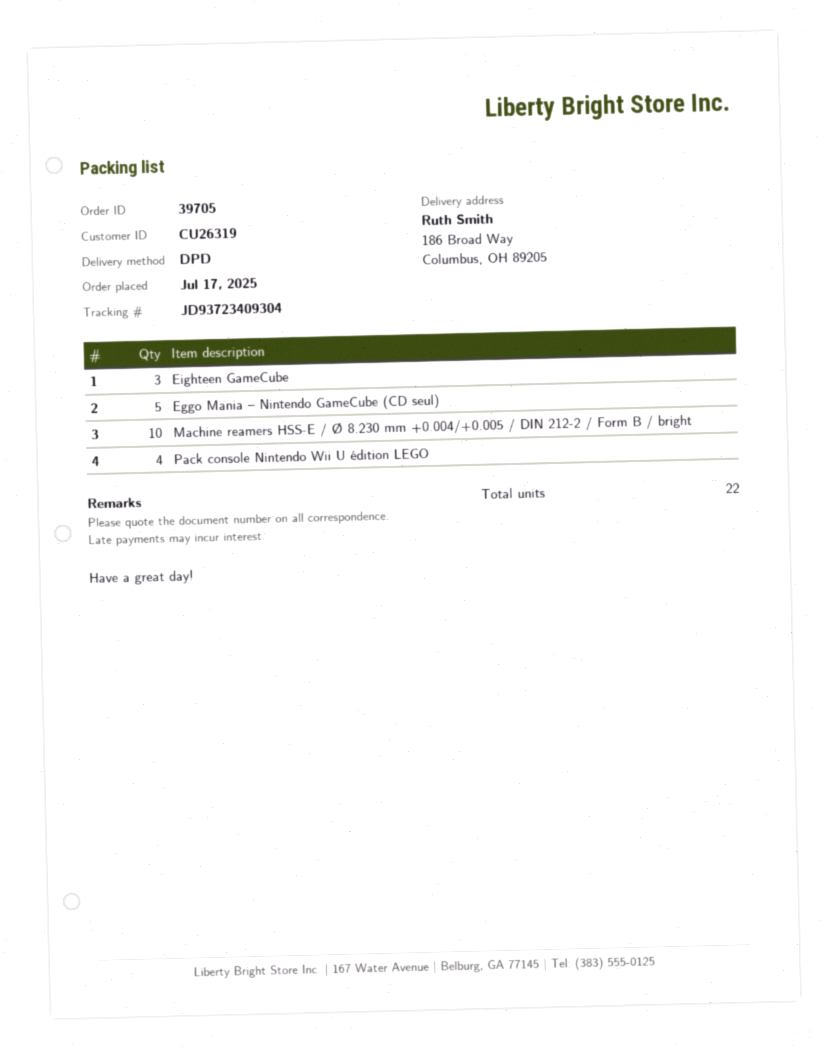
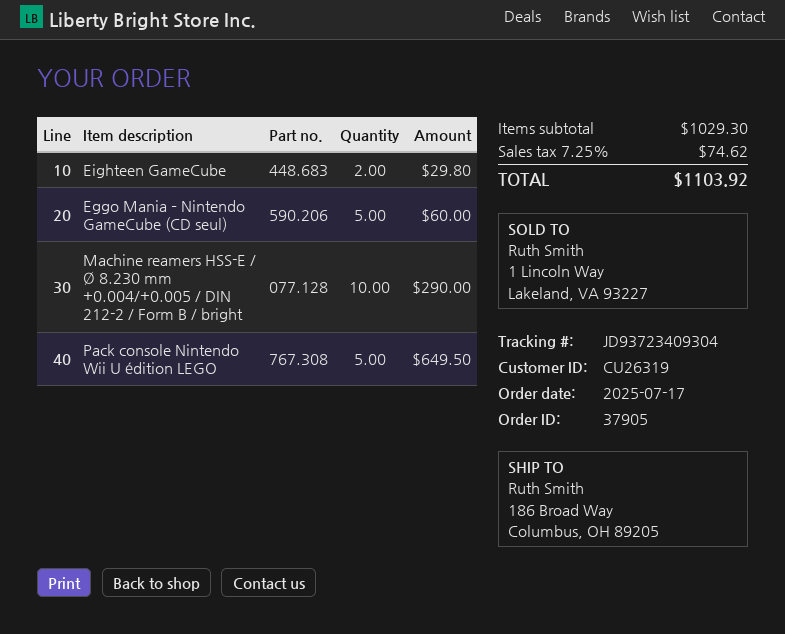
order number: 39705 -> 37905
Eighteen GameCube: 3 -> 2
Pack console Nintendo Wii U édition LEGO: 4 -> 5

